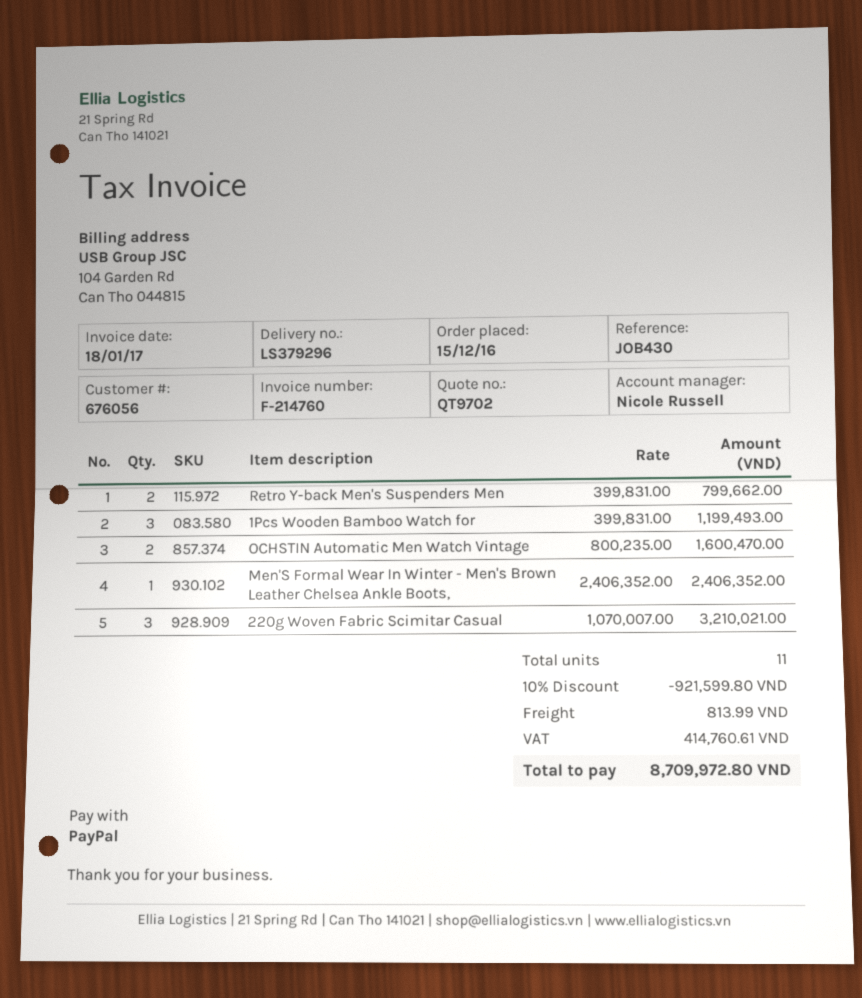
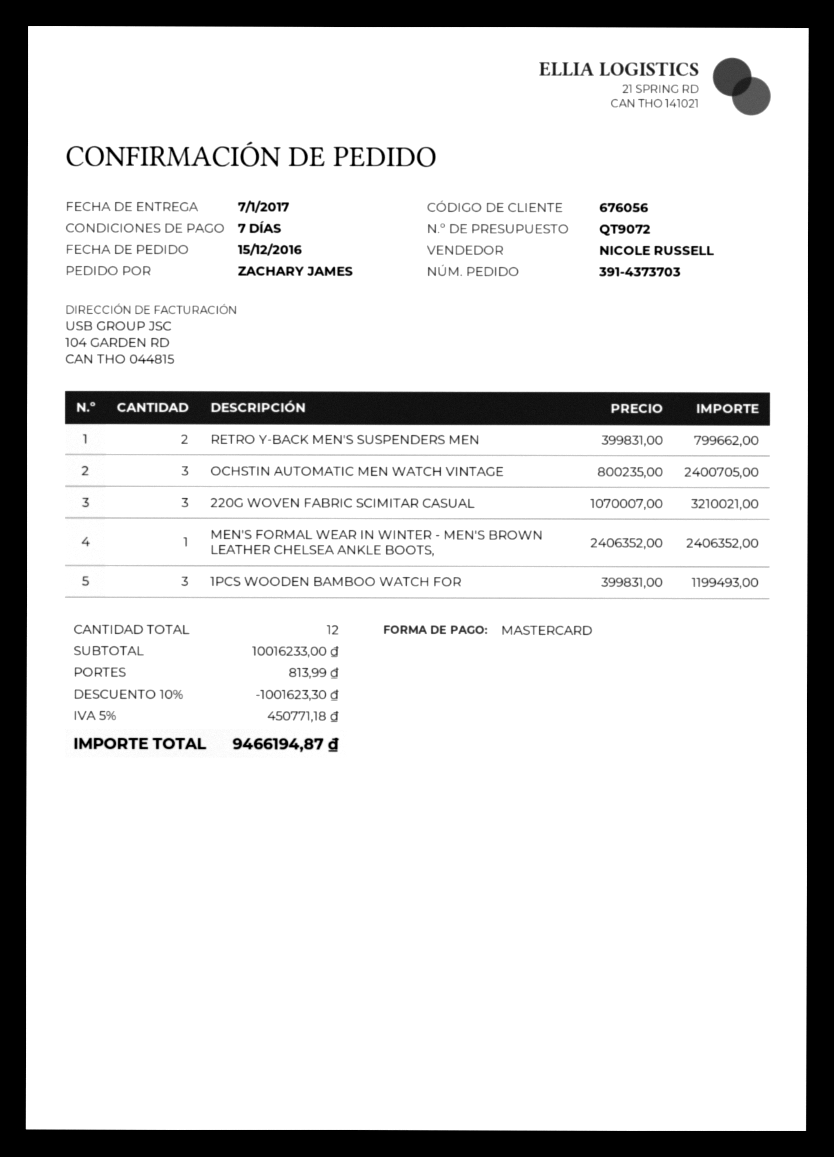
quote number: QT9702 -> QT9072
payment method: PayPal -> Mastercard
OCHSTIN Automatic Men Watch Vintage: 2 x 800235.00 = 1600470.00 -> 3 x 800235.00 = 2400705.00
total quantity: 11 -> 12
discount: 10% = 921599.80 -> 10% = 1001623.30
tax: 414760.61 -> 450771.18
total: 8709972.80 -> 9466194.87

